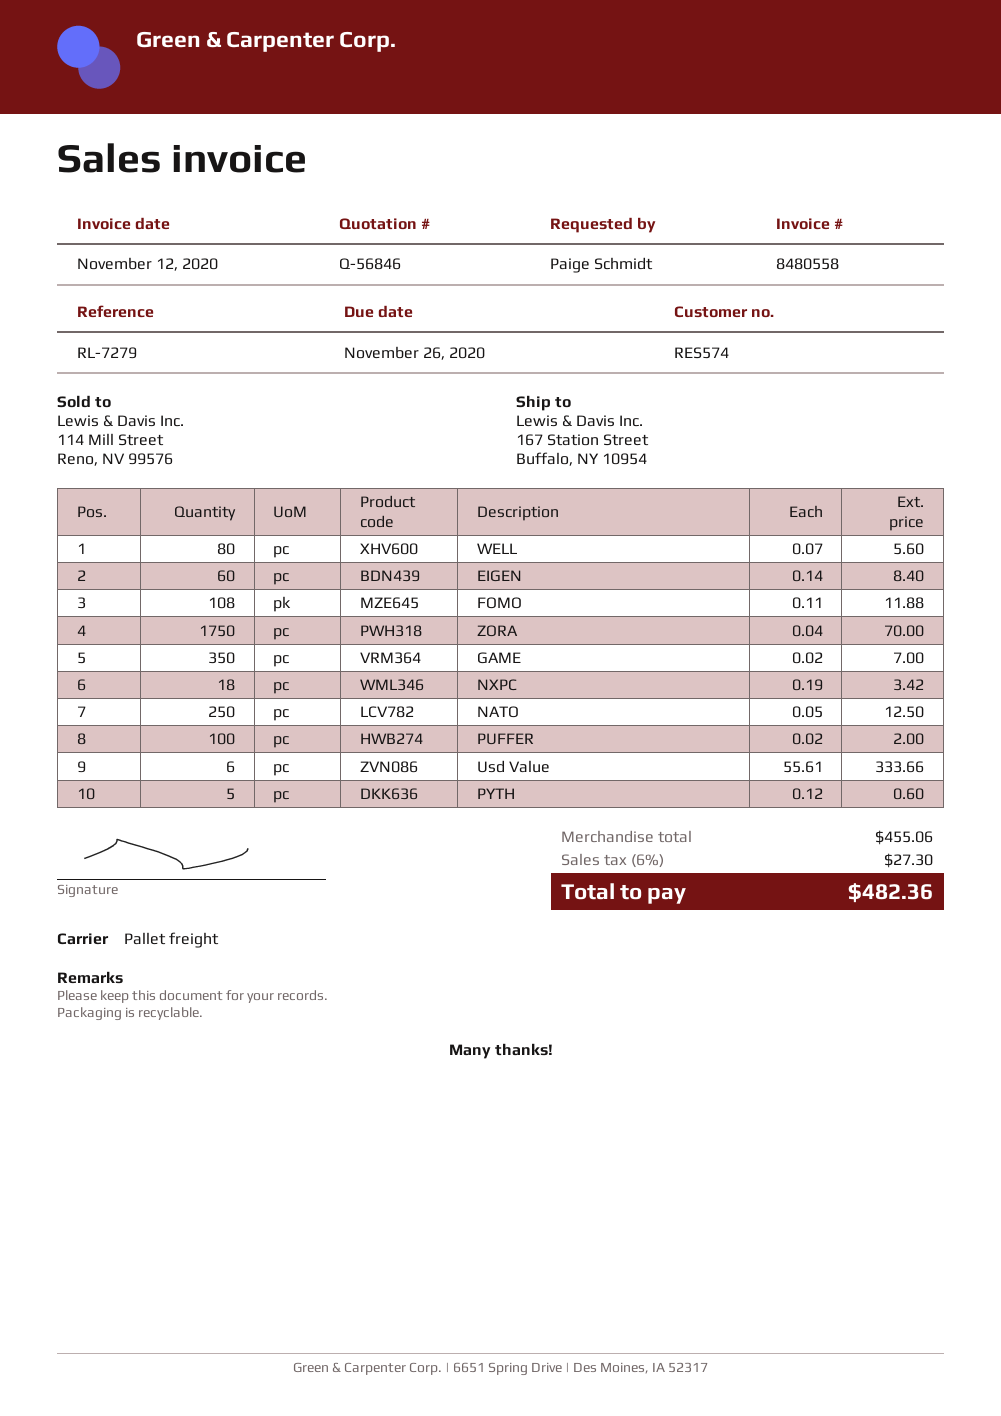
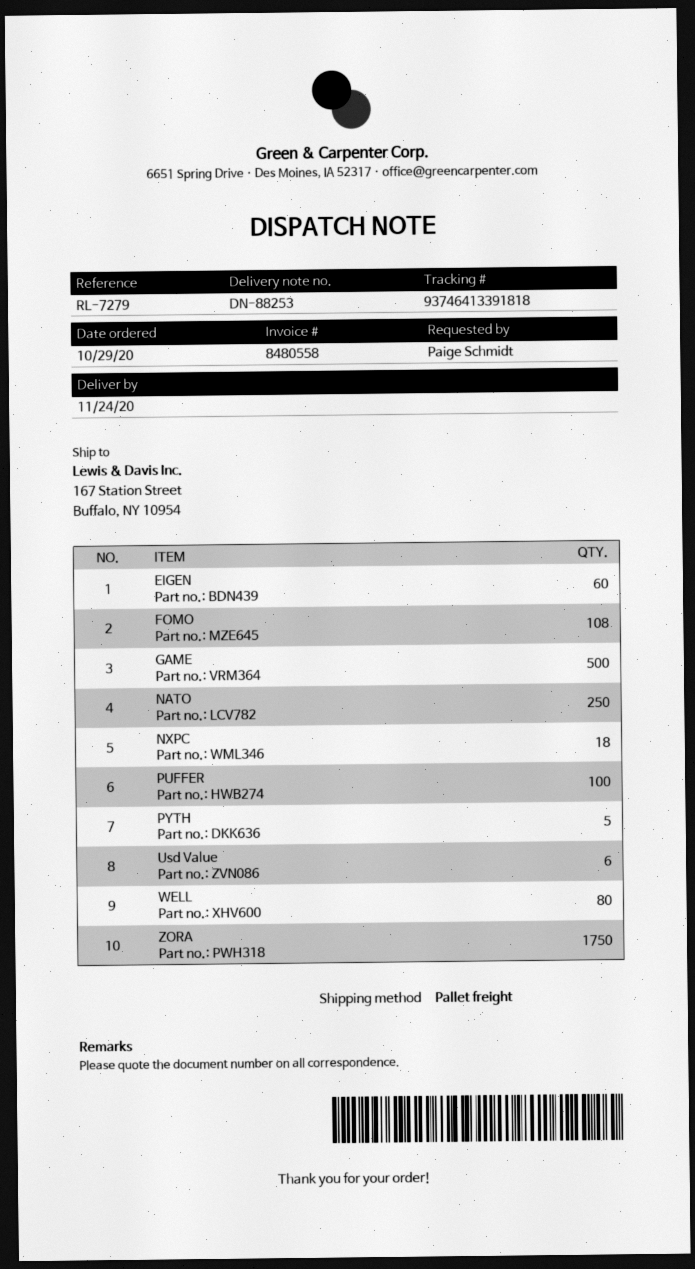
GAME: 350 -> 500

